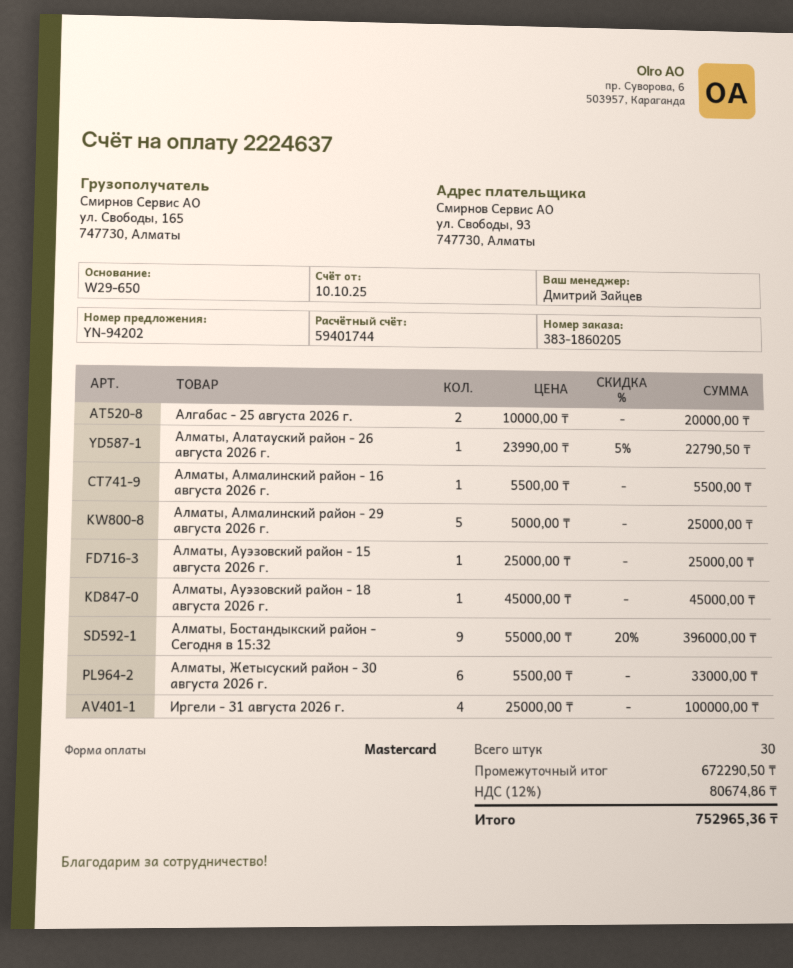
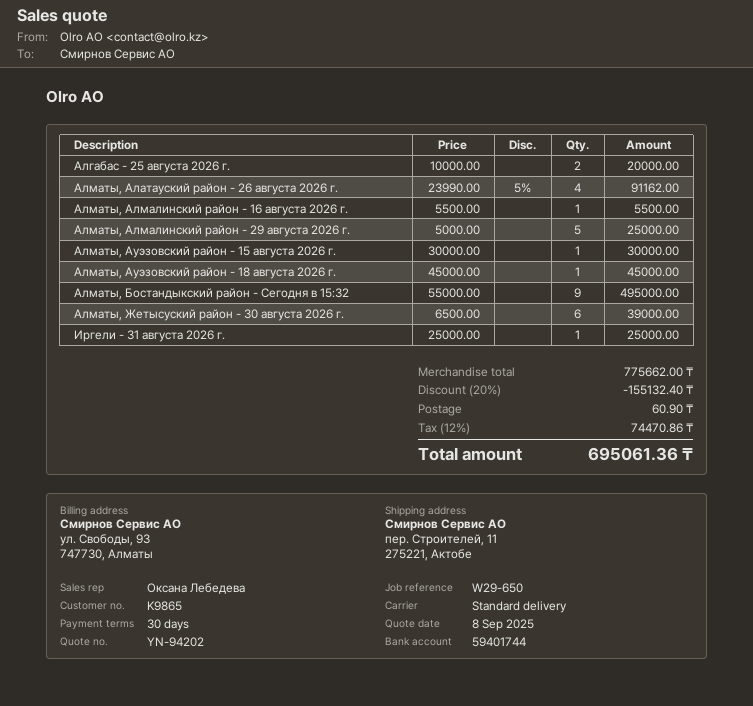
sales rep: Дмитрий Зайцев -> Оксана Лебедева
ship to: ул. Свободы, 165, 747730, Алматы -> пер. Строителей, 11, 275221, Актобе
Алматы, Алатауский район - 26 августа 2026 г.: 1 x 23990.00 - 5% = 22790.50 -> 4 x 23990.00 - 5% = 91162.00
Алматы, Ауэзовский район - 15 августа 2026 г.: 1 x 25000.00 = 25000.00 -> 1 x 30000.00 = 30000.00
Алматы, Бостандыкский район - Сегодня в 15:32: 9 x 55000.00 - 20% = 396000.00 -> 9 x 55000.00 = 495000.00
Алматы, Жетысуский район - 30 августа 2026 г.: 6 x 5500.00 = 33000.00 -> 6 x 6500.00 = 39000.00
Иргели - 31 августа 2026 г.: 4 x 25000.00 = 100000.00 -> 1 x 25000.00 = 25000.00
subtotal: 672290.50 -> 775662.00
discount: none -> 20% = 155132.40
shipping: none -> 60.90
tax: 12% = 80674.86 -> 12% = 74470.86
total: 752965.36 -> 695061.36

